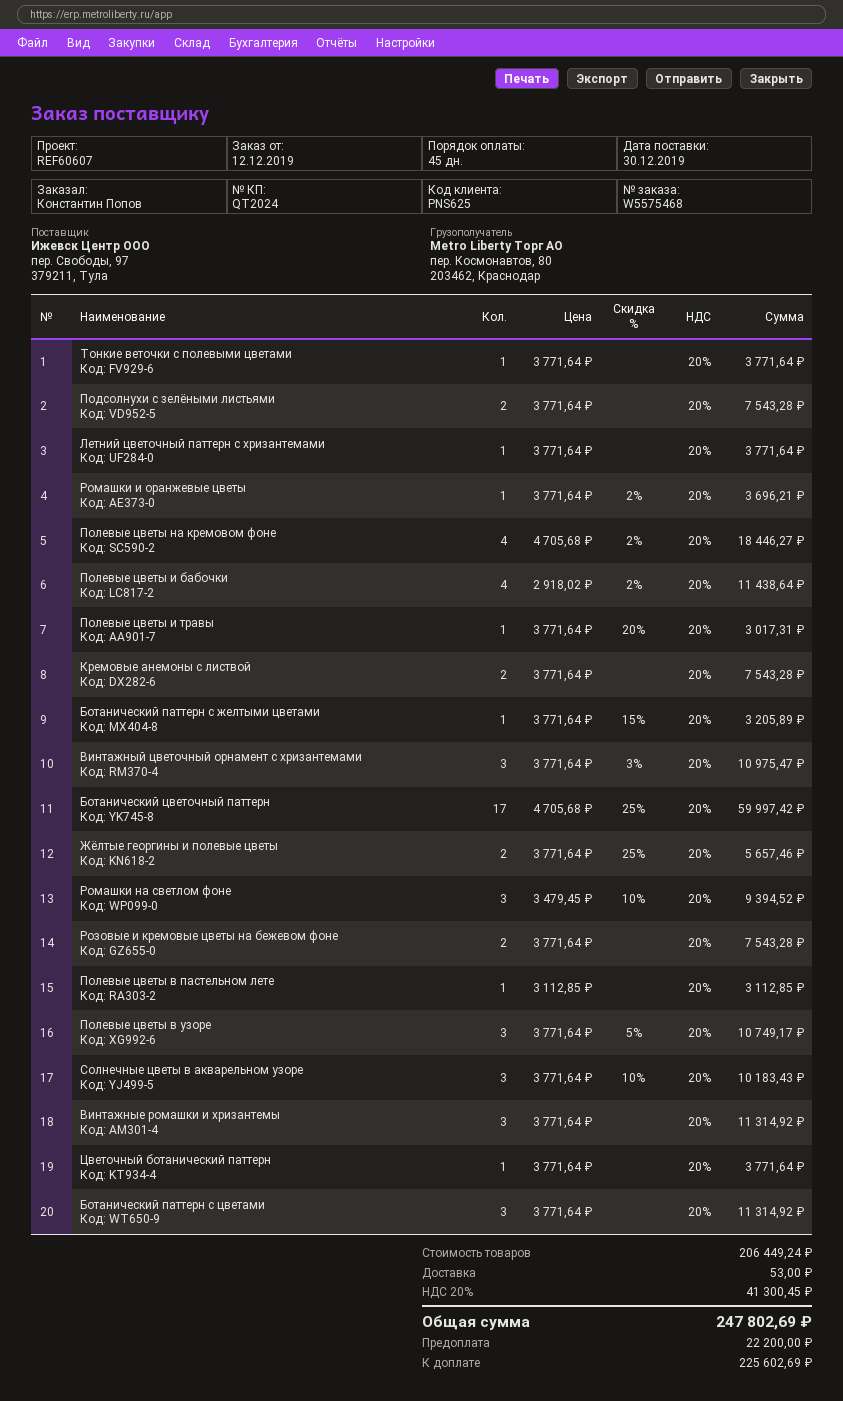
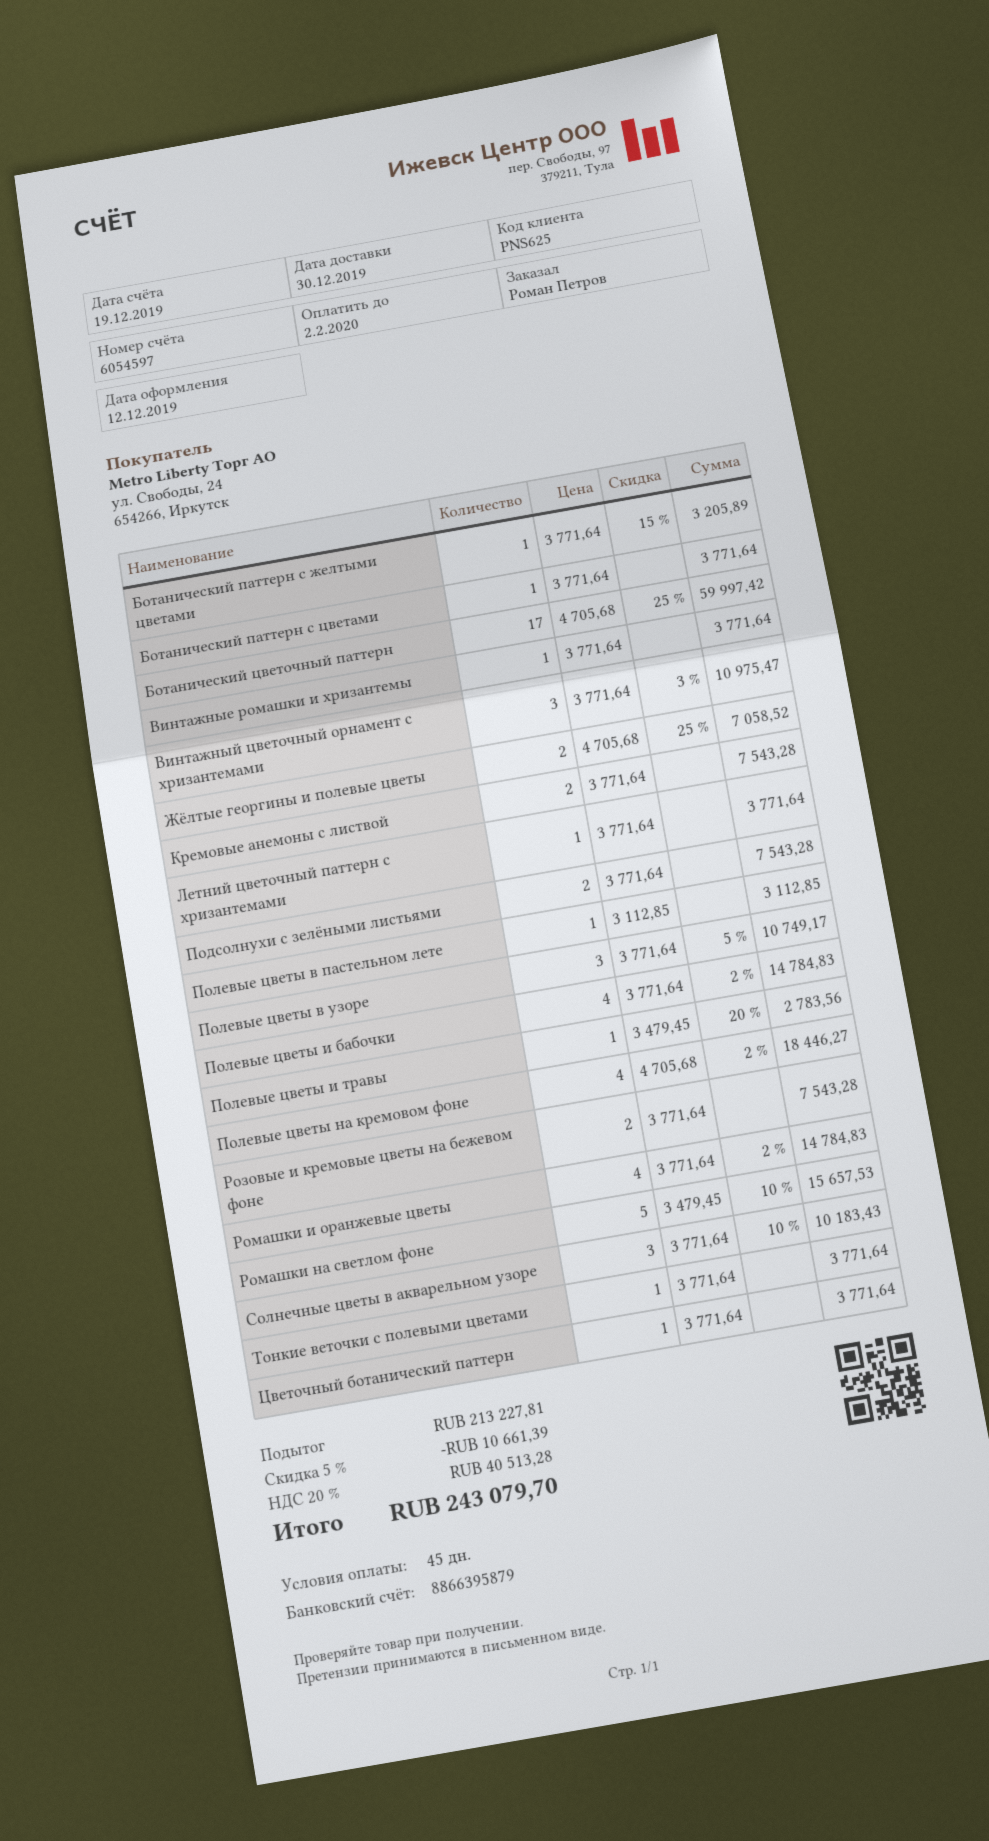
ordered by: Константин Попов -> Роман Петров
Ромашки и оранжевые цветы: 1 x 3771.64 - 2% = 3696.21 -> 4 x 3771.64 - 2% = 14784.83
Полевые цветы и бабочки: 4 x 2918.02 - 2% = 11438.64 -> 4 x 3771.64 - 2% = 14784.83
Полевые цветы и травы: 1 x 3771.64 - 20% = 3017.31 -> 1 x 3479.45 - 20% = 2783.56
Жёлтые георгины и полевые цветы: 2 x 3771.64 - 25% = 5657.46 -> 2 x 4705.68 - 25% = 7058.52
Ромашки на светлом фоне: 3 x 3479.45 - 10% = 9394.52 -> 5 x 3479.45 - 10% = 15657.53
Винтажные ромашки и хризантемы: 3 x 3771.64 = 11314.92 -> 1 x 3771.64 = 3771.64
Ботанический паттерн с цветами: 3 x 3771.64 = 11314.92 -> 1 x 3771.64 = 3771.64
subtotal: 206449.24 -> 213227.81
discount: none -> 5% = 10661.39
shipping: 53.00 -> none
tax: 20% = 41300.45 -> 20% = 40513.28
total: 247802.69 -> 243079.70

